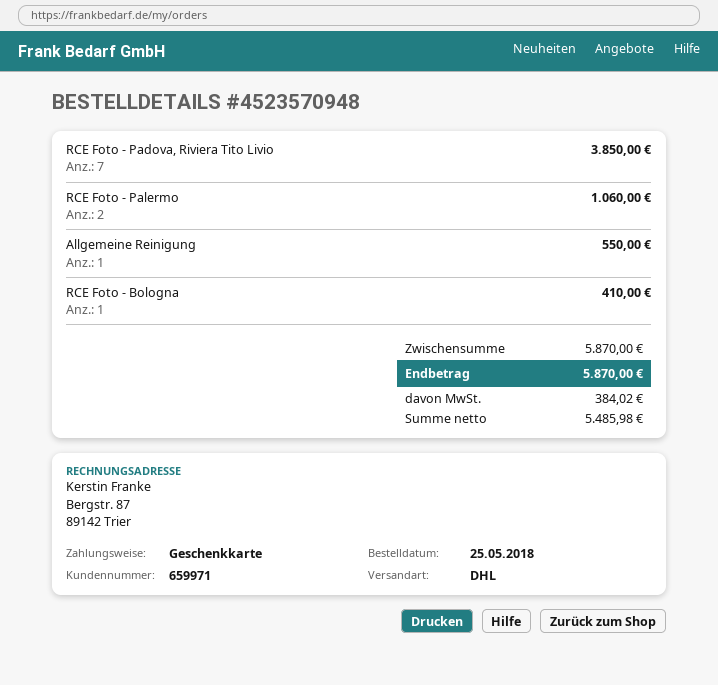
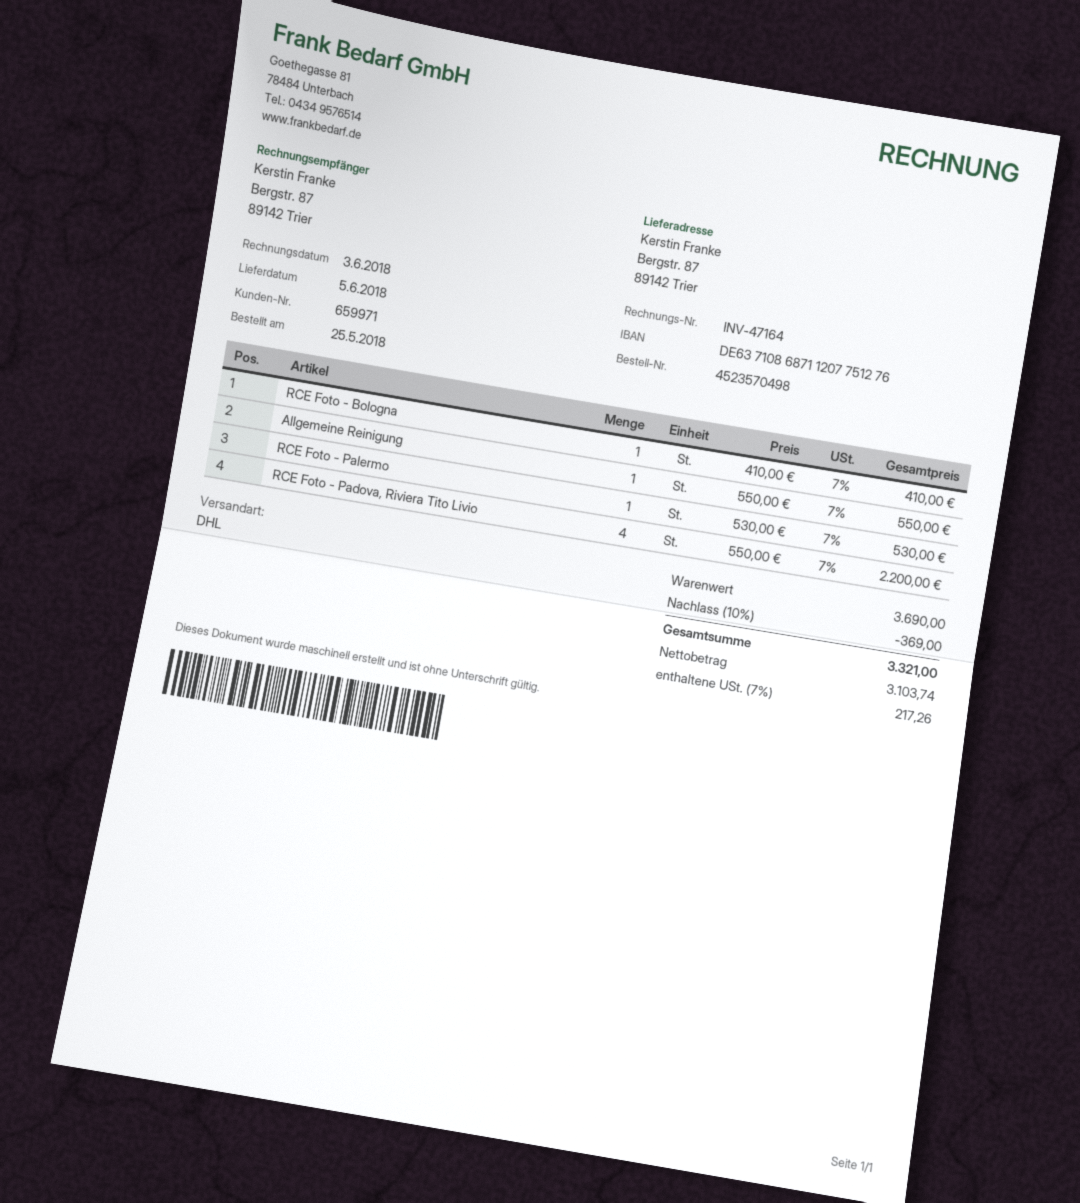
order number: 4523570948 -> 4523570498
RCE Foto - Padova, Riviera Tito Livio: 7 for 3850.00 -> 4 for 2200.00
RCE Foto - Palermo: 2 for 1060.00 -> 1 for 530.00
subtotal: 5870.00 -> 3690.00
discount: none -> 10% = 369.00
net: 5485.98 -> 3103.74
tax: 384.02 -> 217.26
total: 5870.00 -> 3321.00

